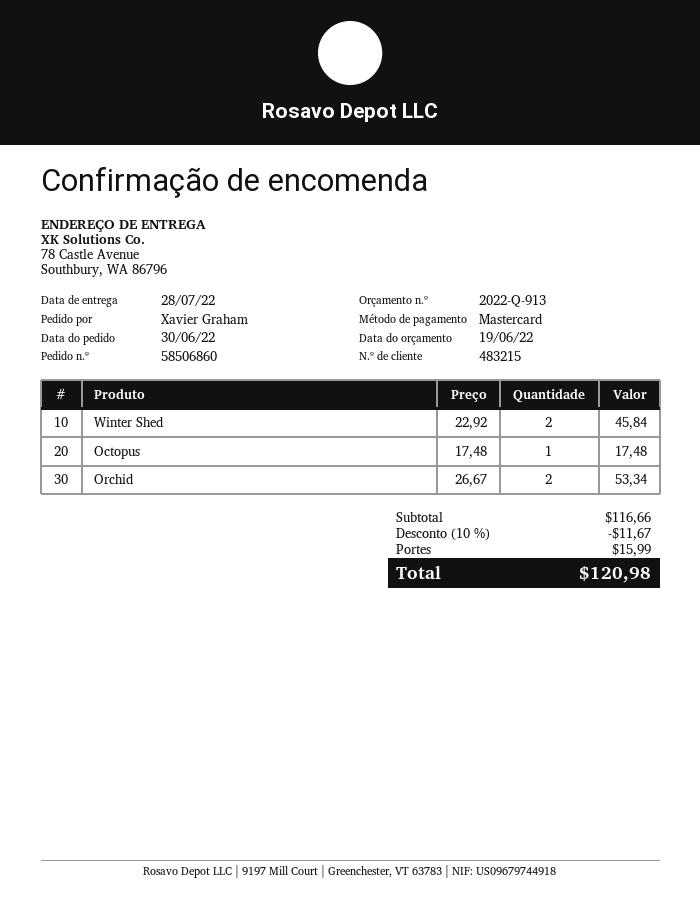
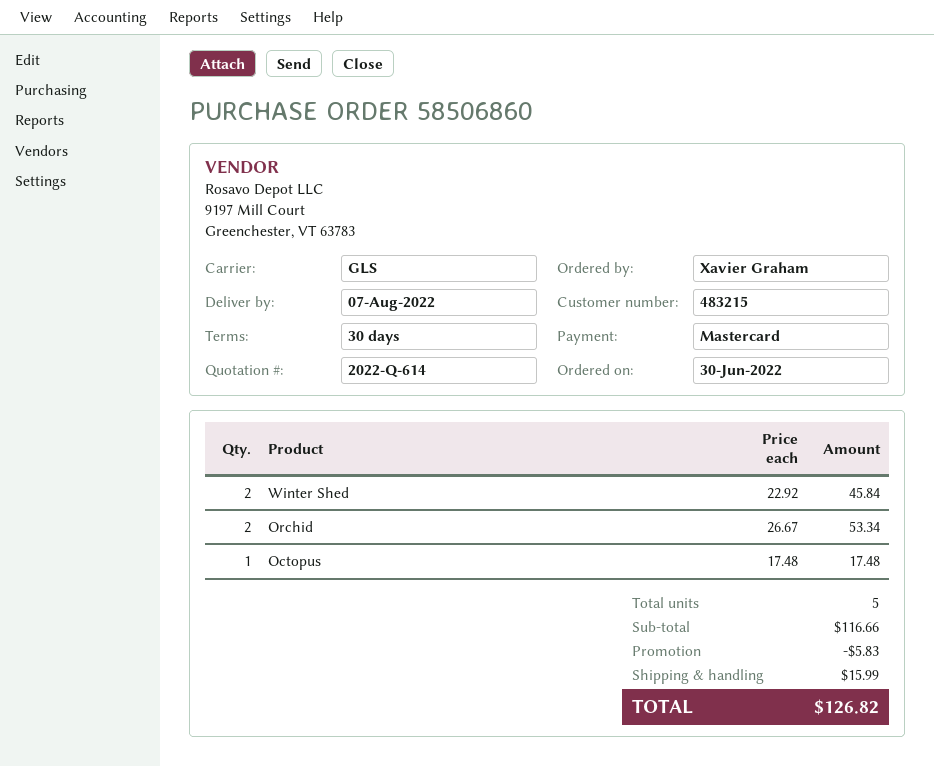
quote number: 2022-Q-913 -> 2022-Q-614
delivery date: 2022-07-28 -> 2022-08-07
discount: 11.67 -> 5.83
total: 120.98 -> 126.82

